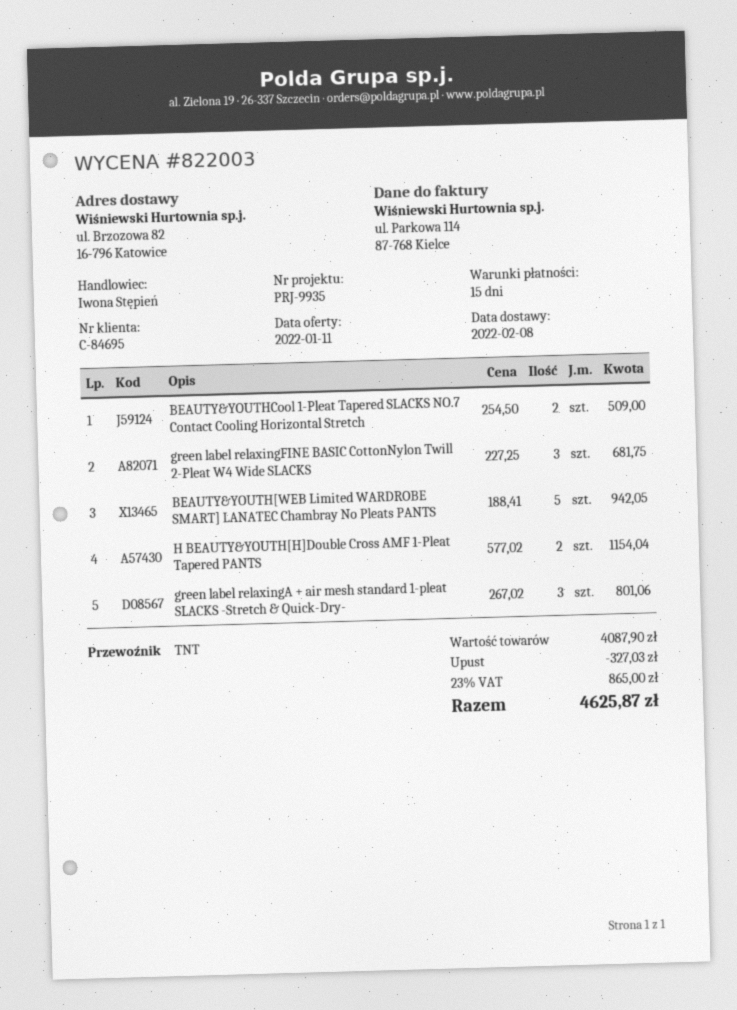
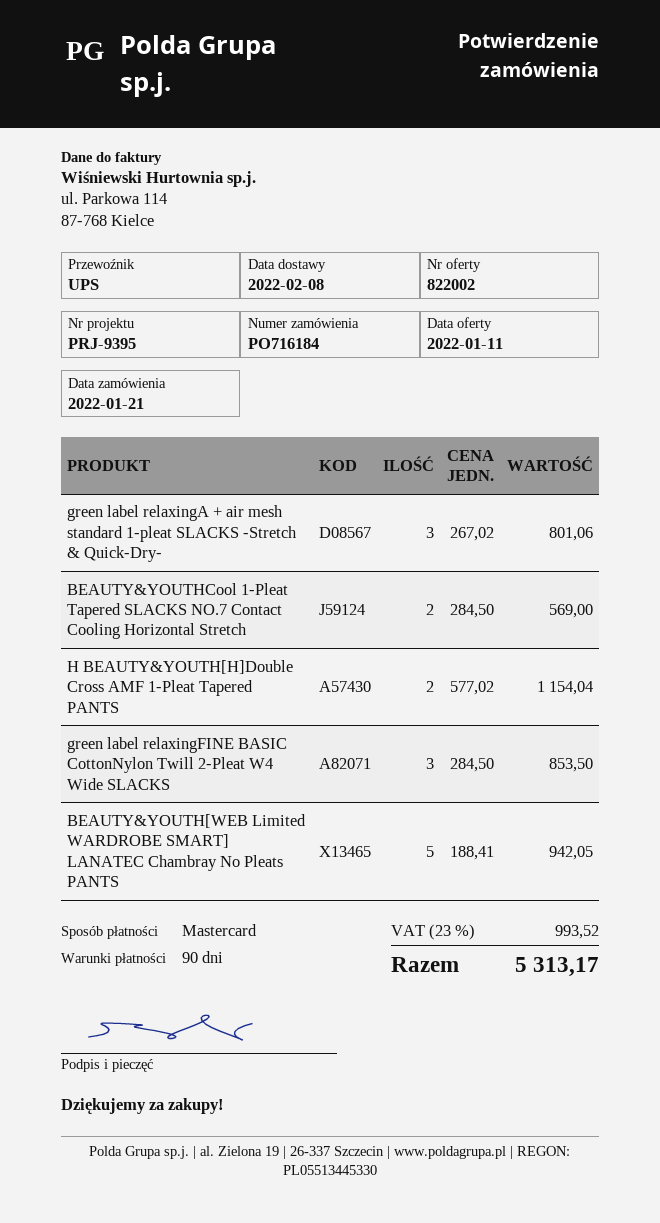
quote number: 822003 -> 822002
payment terms: 15 days -> 90 days
reference: PRJ-9935 -> PRJ-9395
shipping method: TNT -> UPS
BEAUTY&YOUTHCool 1-Pleat Tapered SLACKS NO.7 Contact Cooling Horizontal Stretch: 2 x 254.50 = 509.00 -> 2 x 284.50 = 569.00
green label relaxingFINE BASIC CottonNylon Twill 2-Pleat W4 Wide SLACKS: 3 x 227.25 = 681.75 -> 3 x 284.50 = 853.50
discount: 327.03 -> none
tax: 23% = 865.00 -> 23% = 993.52
total: 4625.87 -> 5313.17

